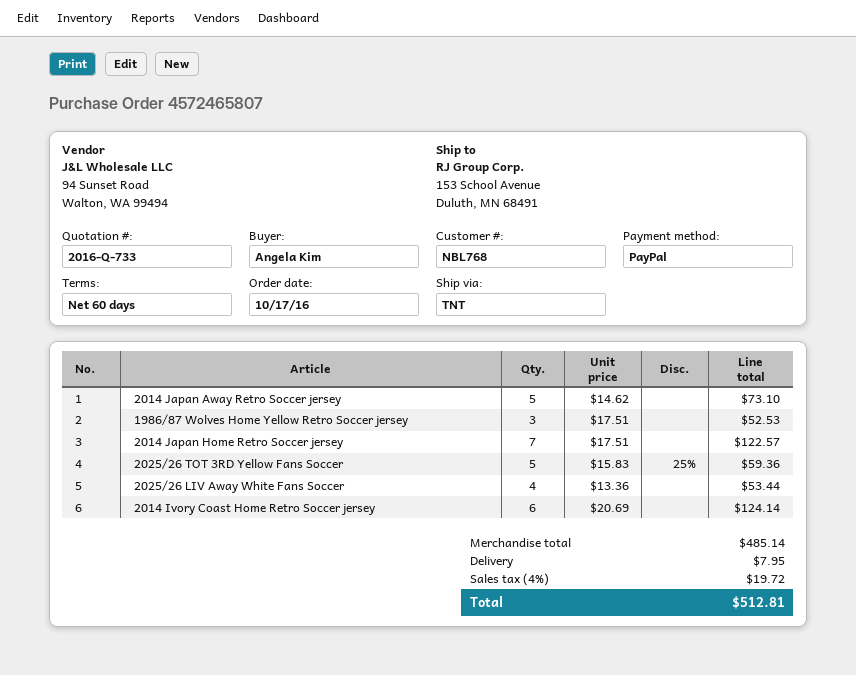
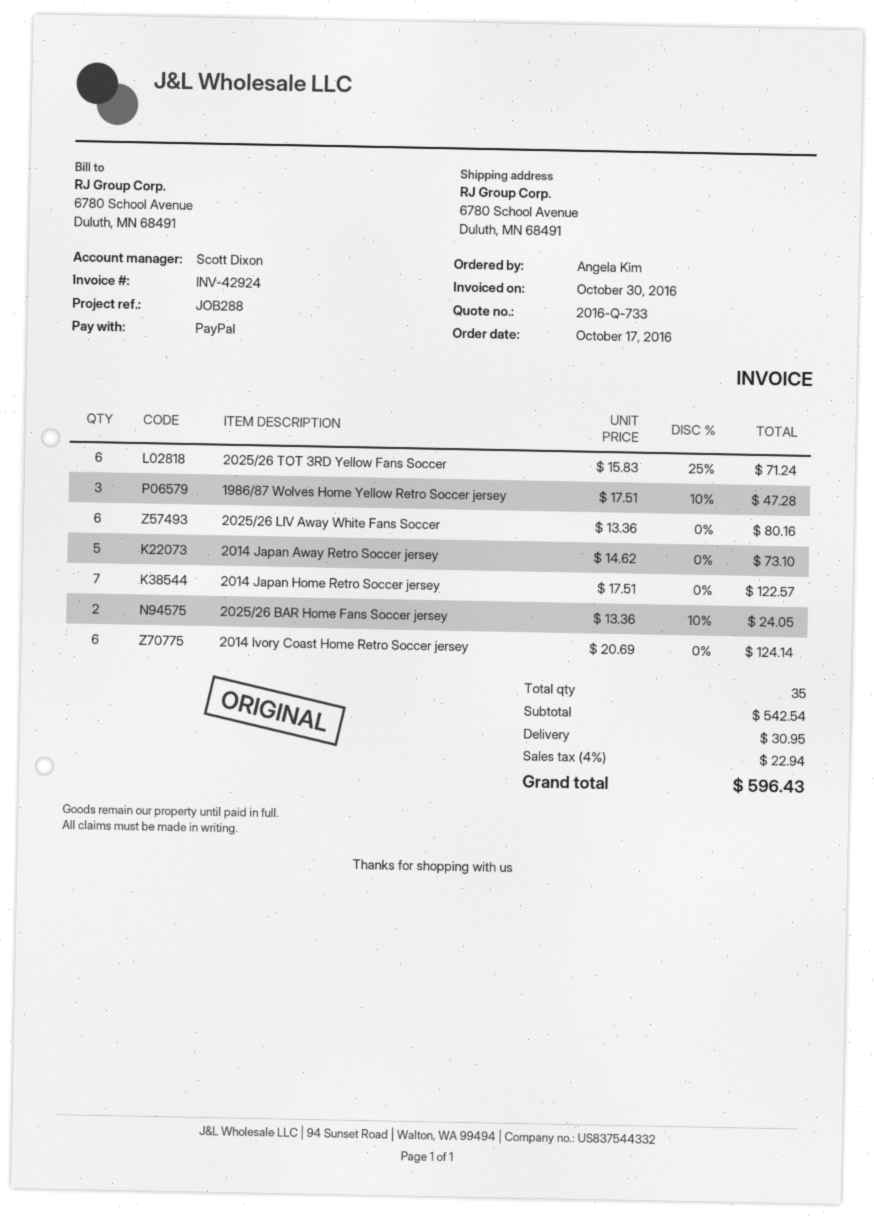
ship to: 153 School Avenue, Duluth, MN 68491 -> 6780 School Avenue, Duluth, MN 68491
1986/87 Wolves Home Yellow Retro Soccer jersey: 3 x 17.51 = 52.53 -> 3 x 17.51 - 10% = 47.28
2025/26 TOT 3RD Yellow Fans Soccer: 5 x 15.83 - 25% = 59.36 -> 6 x 15.83 - 25% = 71.24
2025/26 LIV Away White Fans Soccer: 4 x 13.36 = 53.44 -> 6 x 13.36 = 80.16
2025/26 BAR Home Fans Soccer jersey: none -> 2 x 13.36 - 10% = 24.05
subtotal: 485.14 -> 542.54
shipping: 7.95 -> 30.95
tax: 4% = 19.72 -> 4% = 22.94
total: 512.81 -> 596.43

